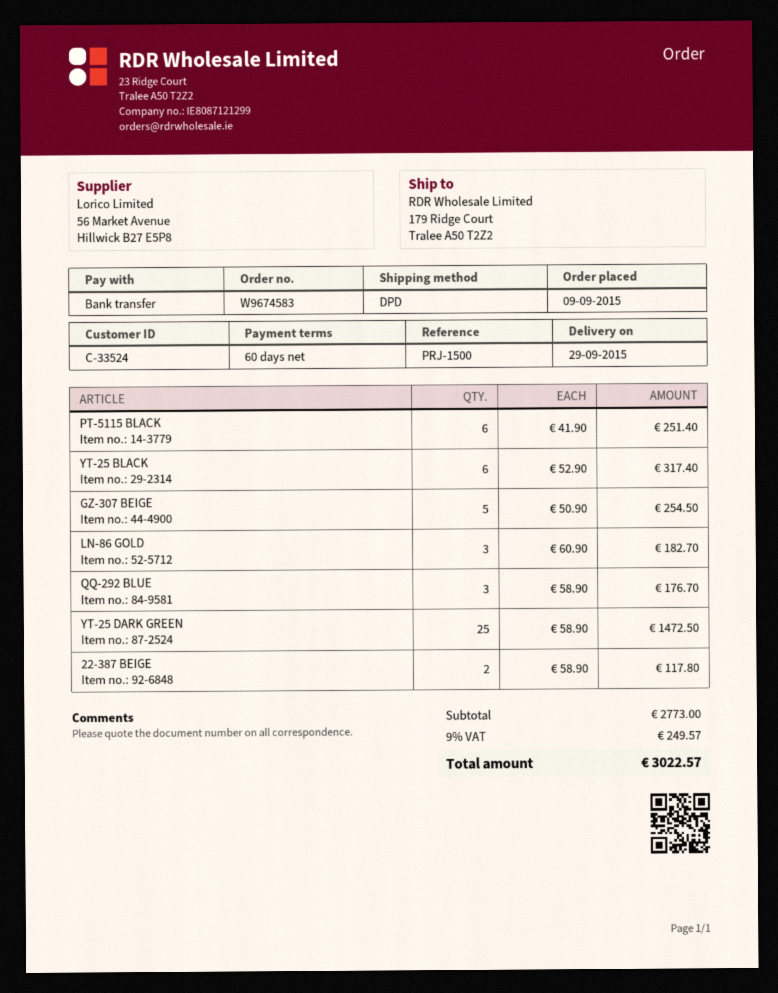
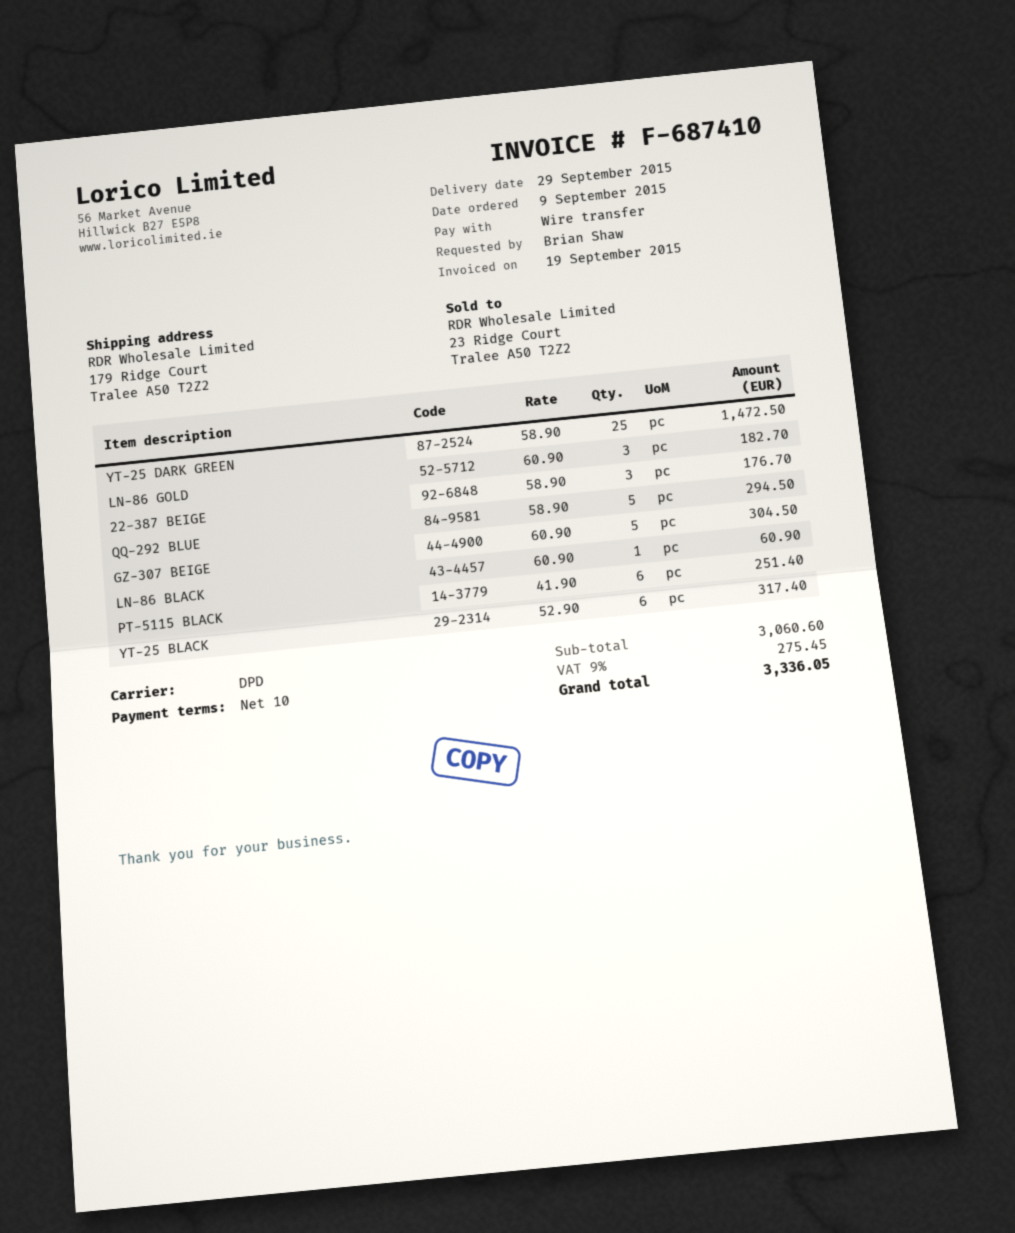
payment terms: 60 days -> 10 days
GZ-307 BEIGE: 5 x 50.90 = 254.50 -> 5 x 60.90 = 304.50
QQ-292 BLUE: 3 x 58.90 = 176.70 -> 5 x 58.90 = 294.50
22-387 BEIGE: 2 x 58.90 = 117.80 -> 3 x 58.90 = 176.70
LN-86 BLACK: none -> 1 x 60.90 = 60.90
subtotal: 2773.00 -> 3060.60
tax: 9% = 249.57 -> 9% = 275.45
total: 3022.57 -> 3336.05

